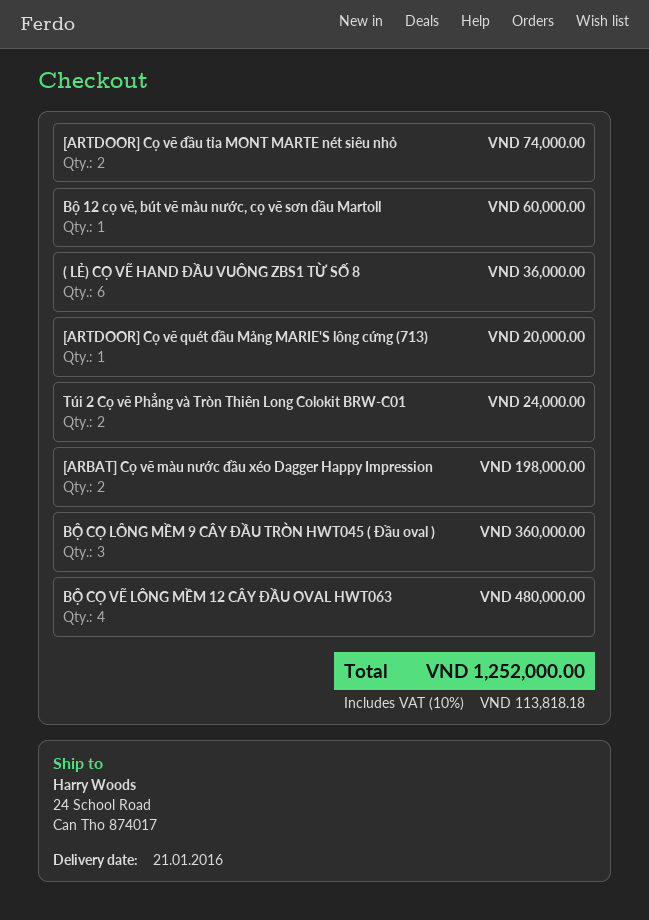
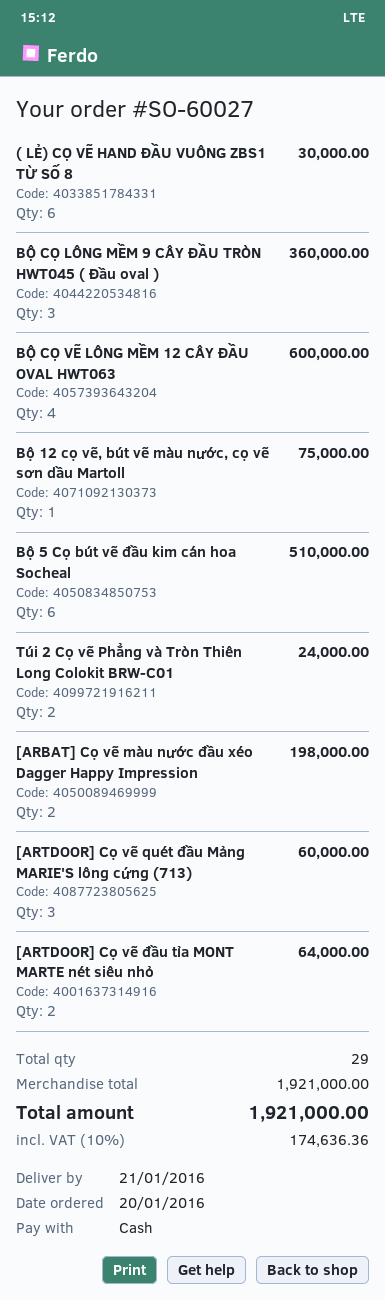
[ARTDOOR] Cọ vẽ đầu tỉa MONT MARTE nét siêu nhỏ: 2 for 74000.00 -> 2 for 64000.00
Bộ 12 cọ vẽ, bút vẽ màu nước, cọ vẽ sơn dầu Martoll: 1 for 60000.00 -> 1 for 75000.00
( LẺ) CỌ VẼ HAND ĐẦU VUÔNG ZBS1 TỪ SỐ 8: 6 for 36000.00 -> 6 for 30000.00
[ARTDOOR] Cọ vẽ quét đầu Mảng MARIE'S lông cứng (713): 1 for 20000.00 -> 3 for 60000.00
BỘ CỌ VẼ LÔNG MỀM 12 CÂY ĐẦU OVAL HWT063: 4 for 480000.00 -> 4 for 600000.00
Bộ 5 Cọ bút vẽ đầu kim cán hoa Socheal: none -> 6 for 510000.00
tax: 10% = 113818.18 -> 10% = 174636.36
total: 1252000.00 -> 1921000.00

